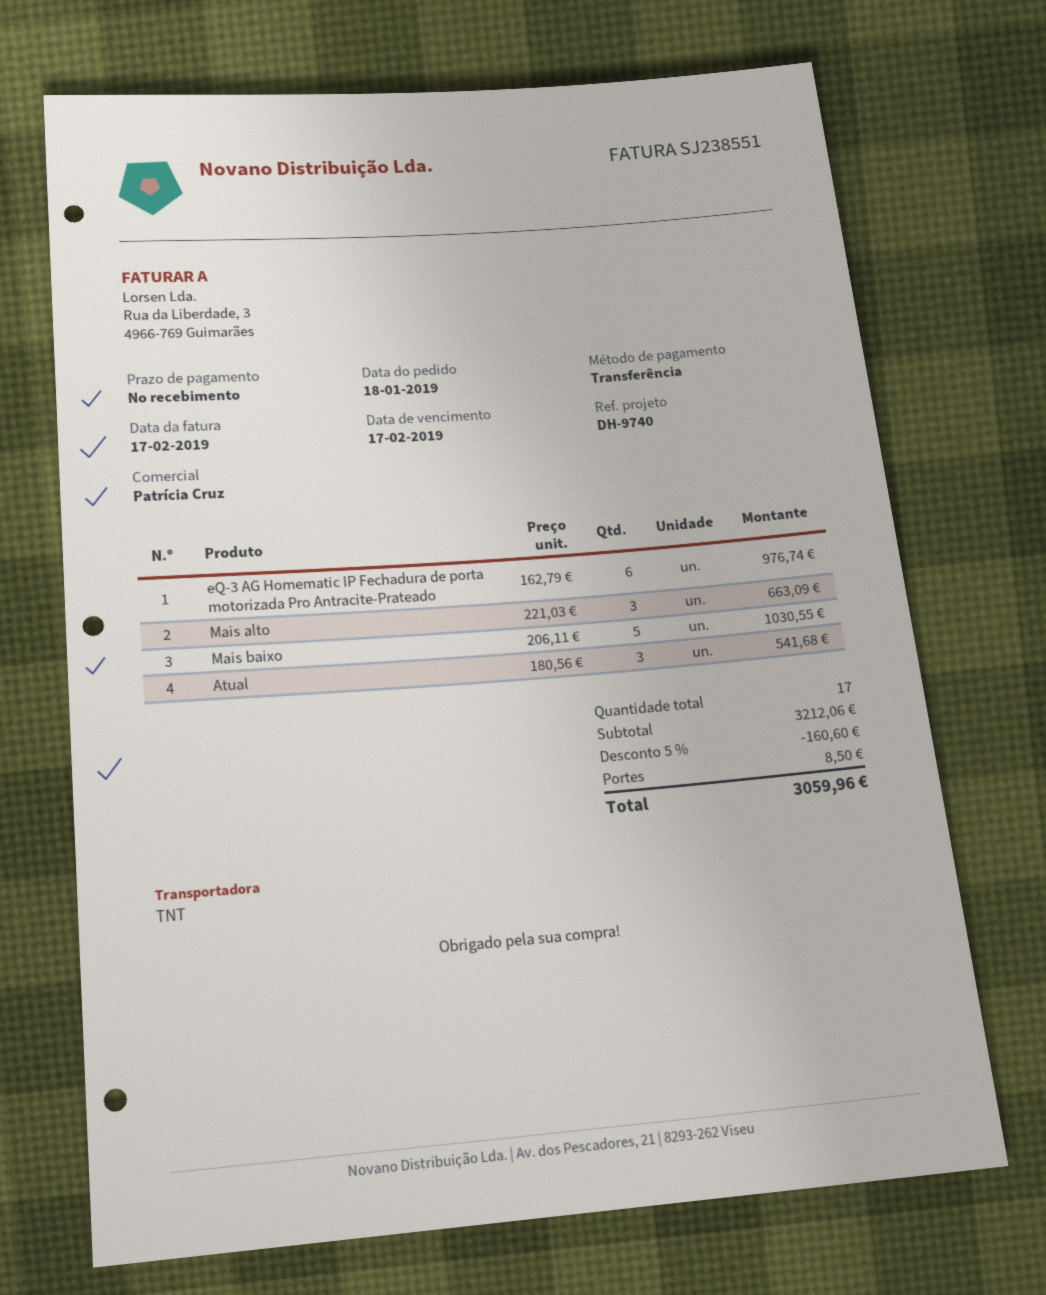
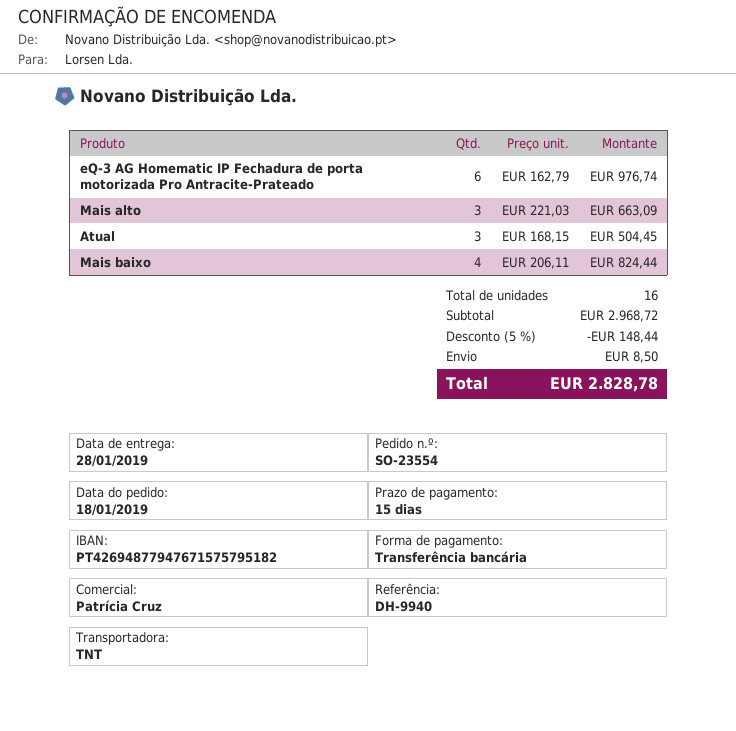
payment terms: on receipt -> 15 days
reference: DH-9740 -> DH-9940
Mais baixo: 5 x 206.11 = 1030.55 -> 4 x 206.11 = 824.44
Atual: 3 x 180.56 = 541.68 -> 3 x 168.15 = 504.45
total quantity: 17 -> 16
subtotal: 3212.06 -> 2968.72
discount: 5% = 160.60 -> 5% = 148.44
total: 3059.96 -> 2828.78

